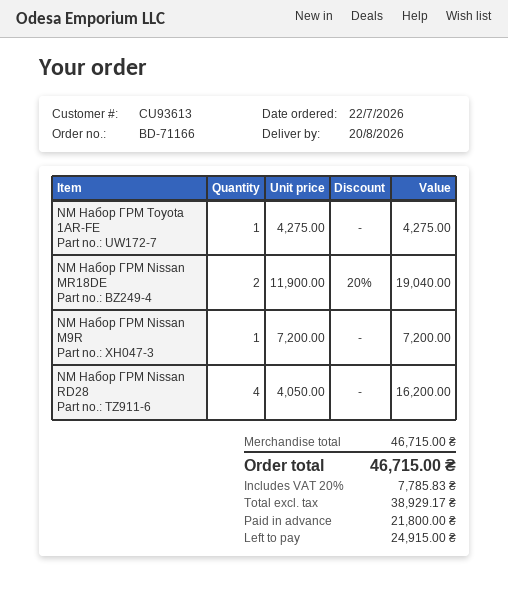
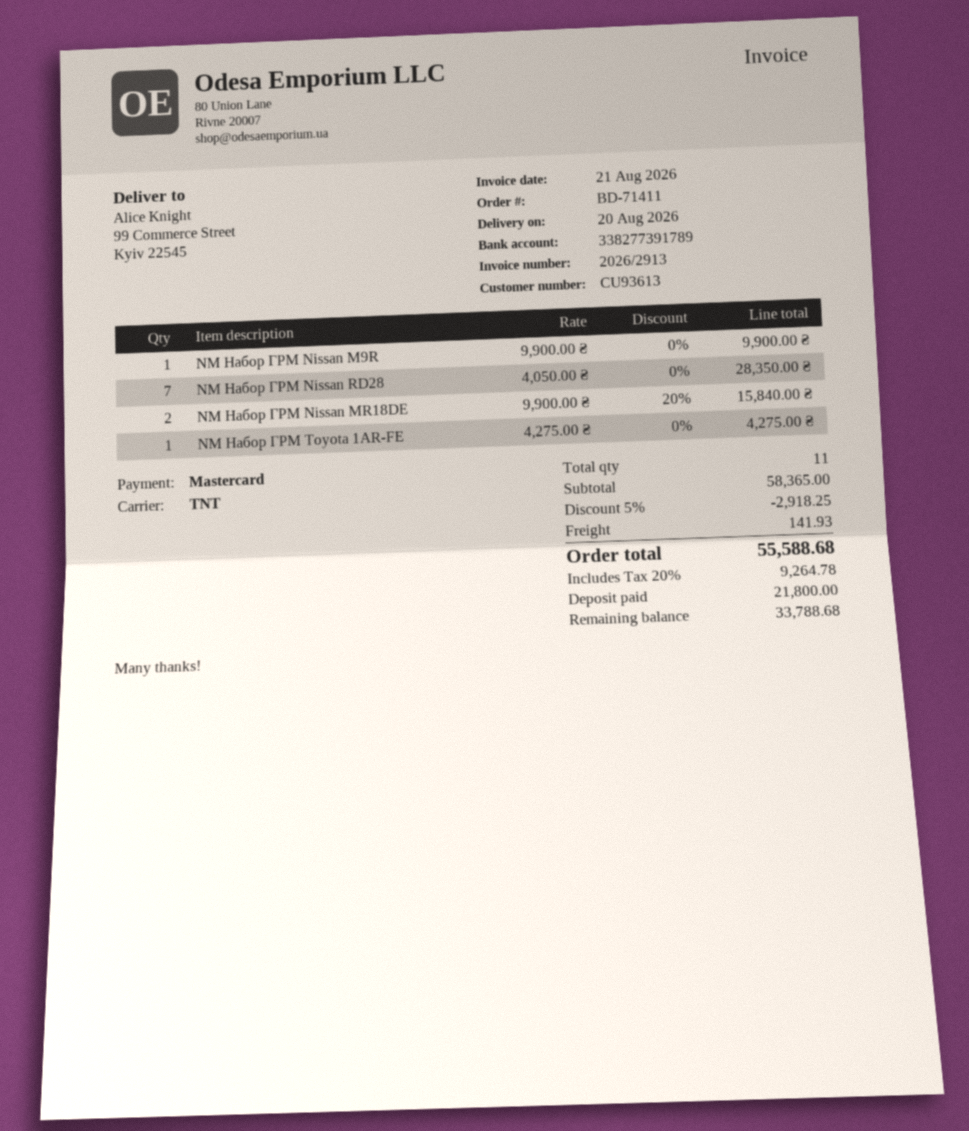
order number: BD-71166 -> BD-71411
NM Набор ГРМ Nissan MR18DE: 2 x 11900.00 - 20% = 19040.00 -> 2 x 9900.00 - 20% = 15840.00
NM Набор ГРМ Nissan M9R: 1 x 7200.00 = 7200.00 -> 1 x 9900.00 = 9900.00
NM Набор ГРМ Nissan RD28: 4 x 4050.00 = 16200.00 -> 7 x 4050.00 = 28350.00
subtotal: 46715.00 -> 58365.00
discount: none -> 5% = 2918.25
shipping: none -> 141.93
tax: 20% = 7785.83 -> 20% = 9264.78
total: 46715.00 -> 55588.68
balance: 24915.00 -> 33788.68

